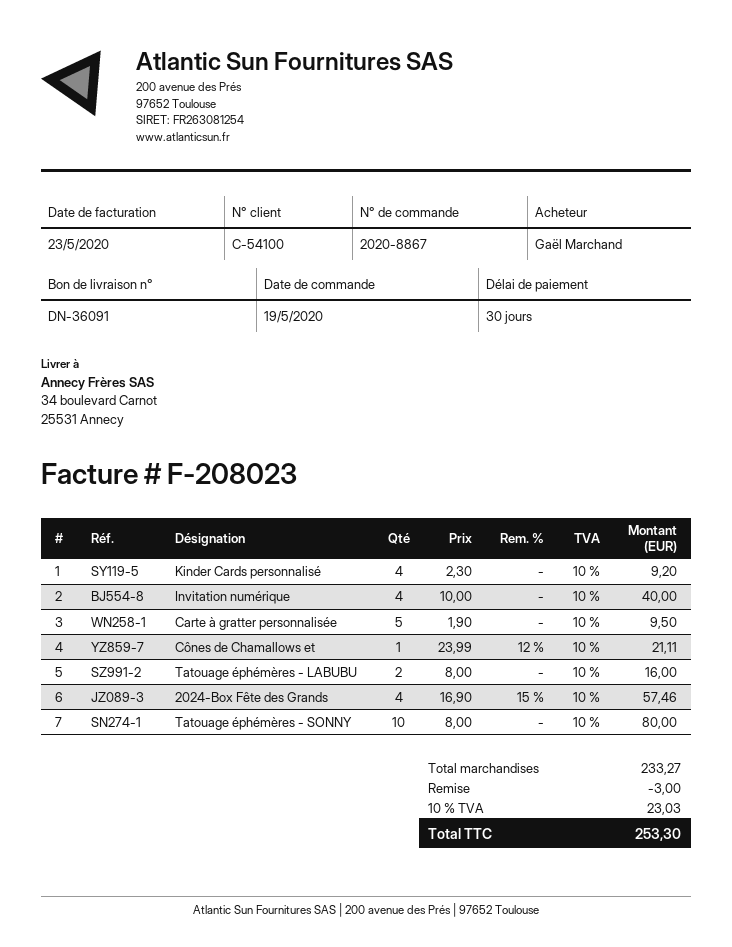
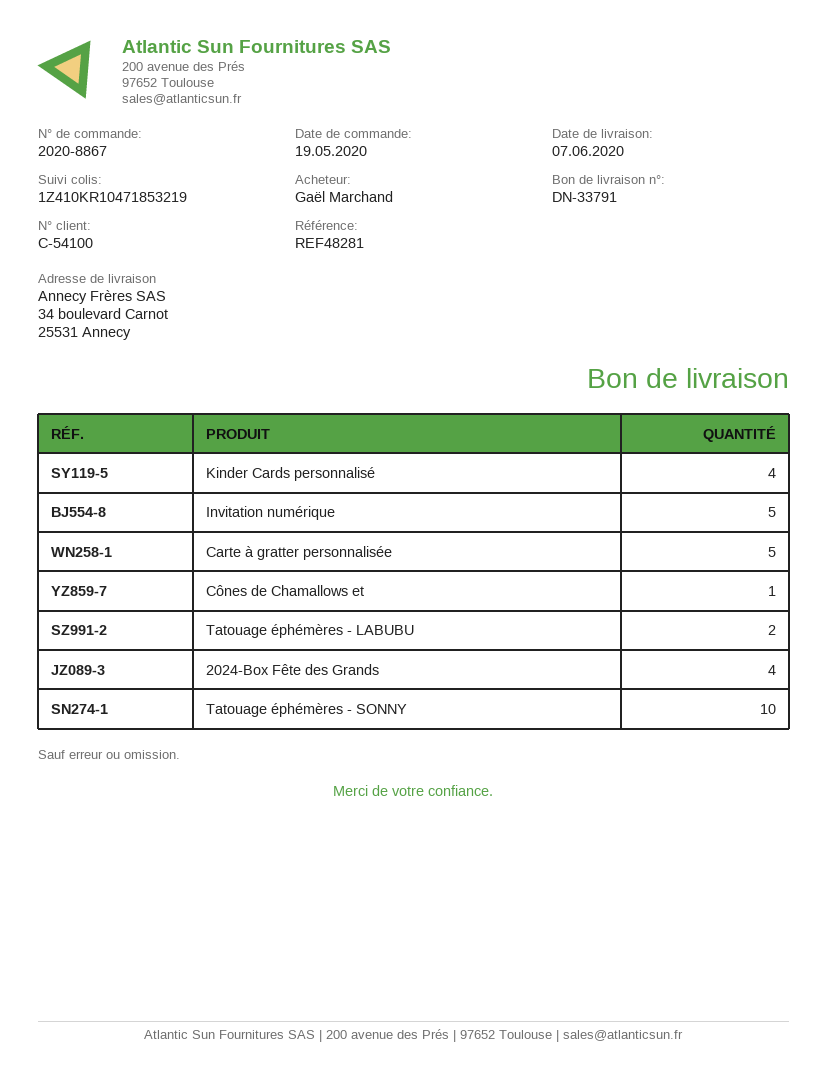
delivery note number: DN-36091 -> DN-33791
Invitation numérique: 4 -> 5

